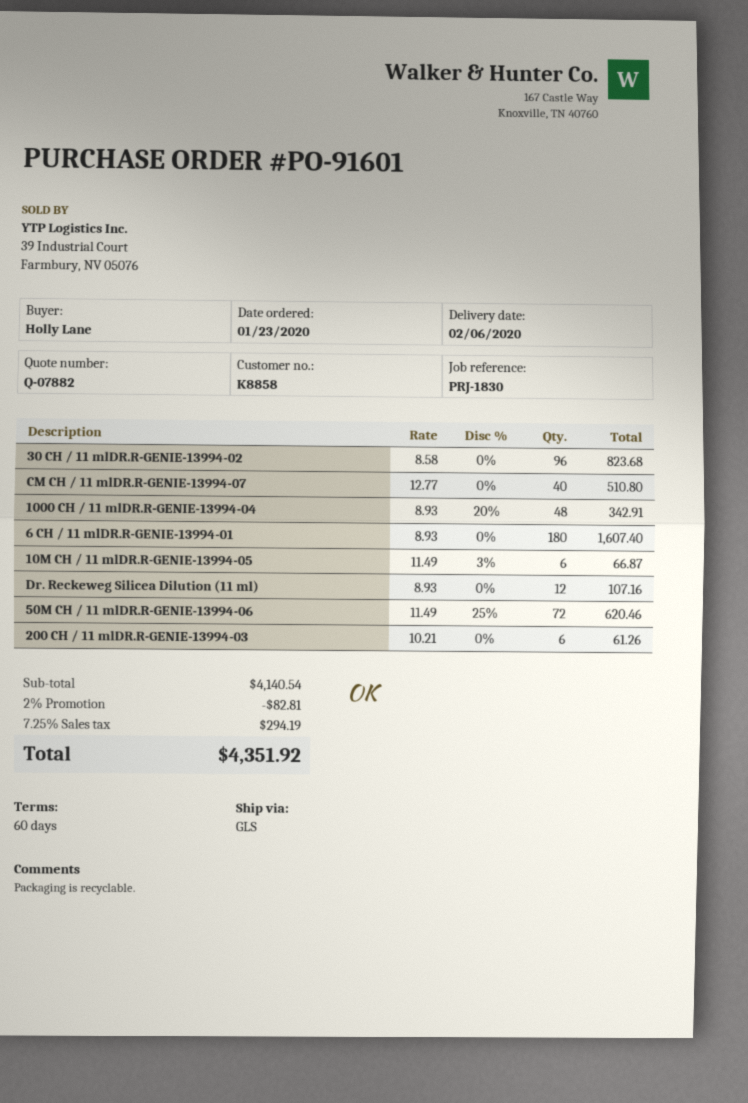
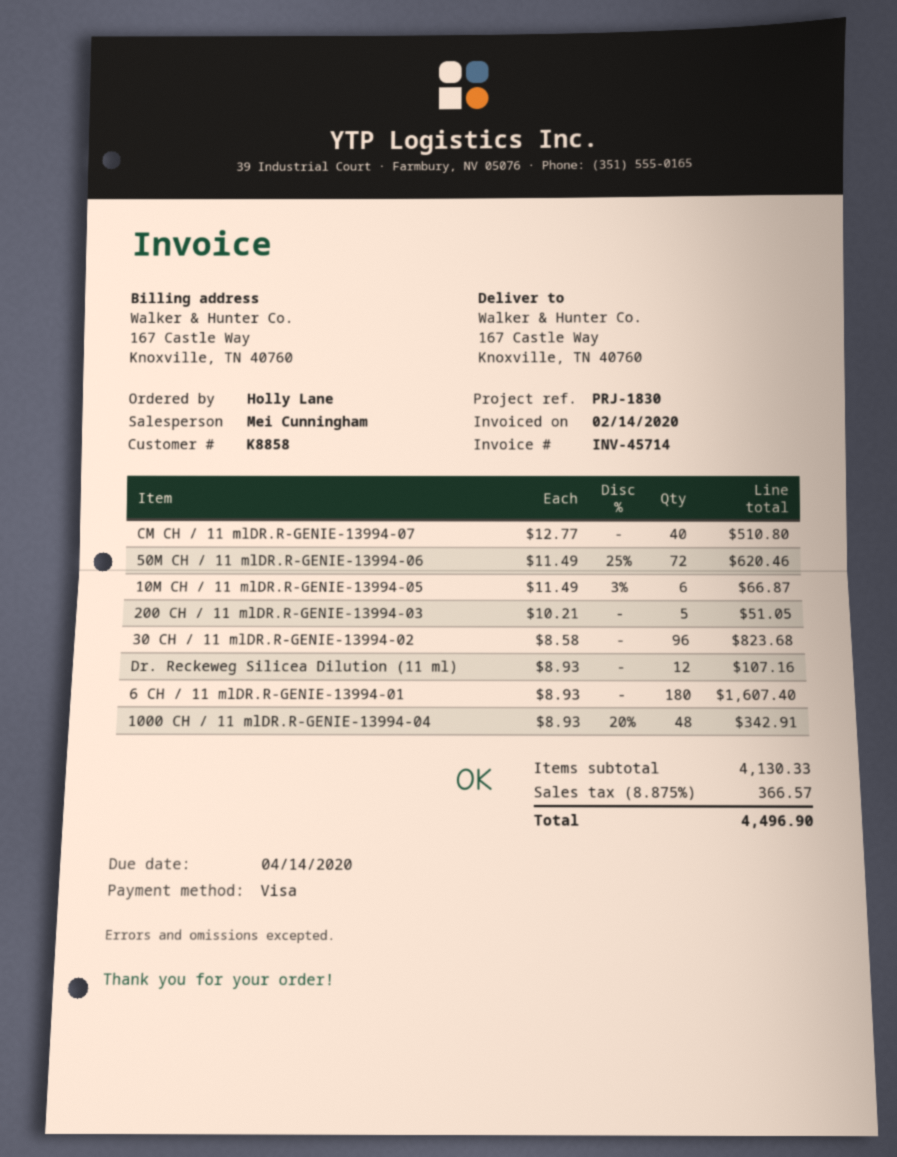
200 CH / 11 mlDR.R-GENIE-13994-03: 6 x 10.21 = 61.26 -> 5 x 10.21 = 51.05
subtotal: 4140.54 -> 4130.33
discount: 2% = 82.81 -> none
tax: 7.25% = 294.19 -> 8.875% = 366.57
total: 4351.92 -> 4496.90

